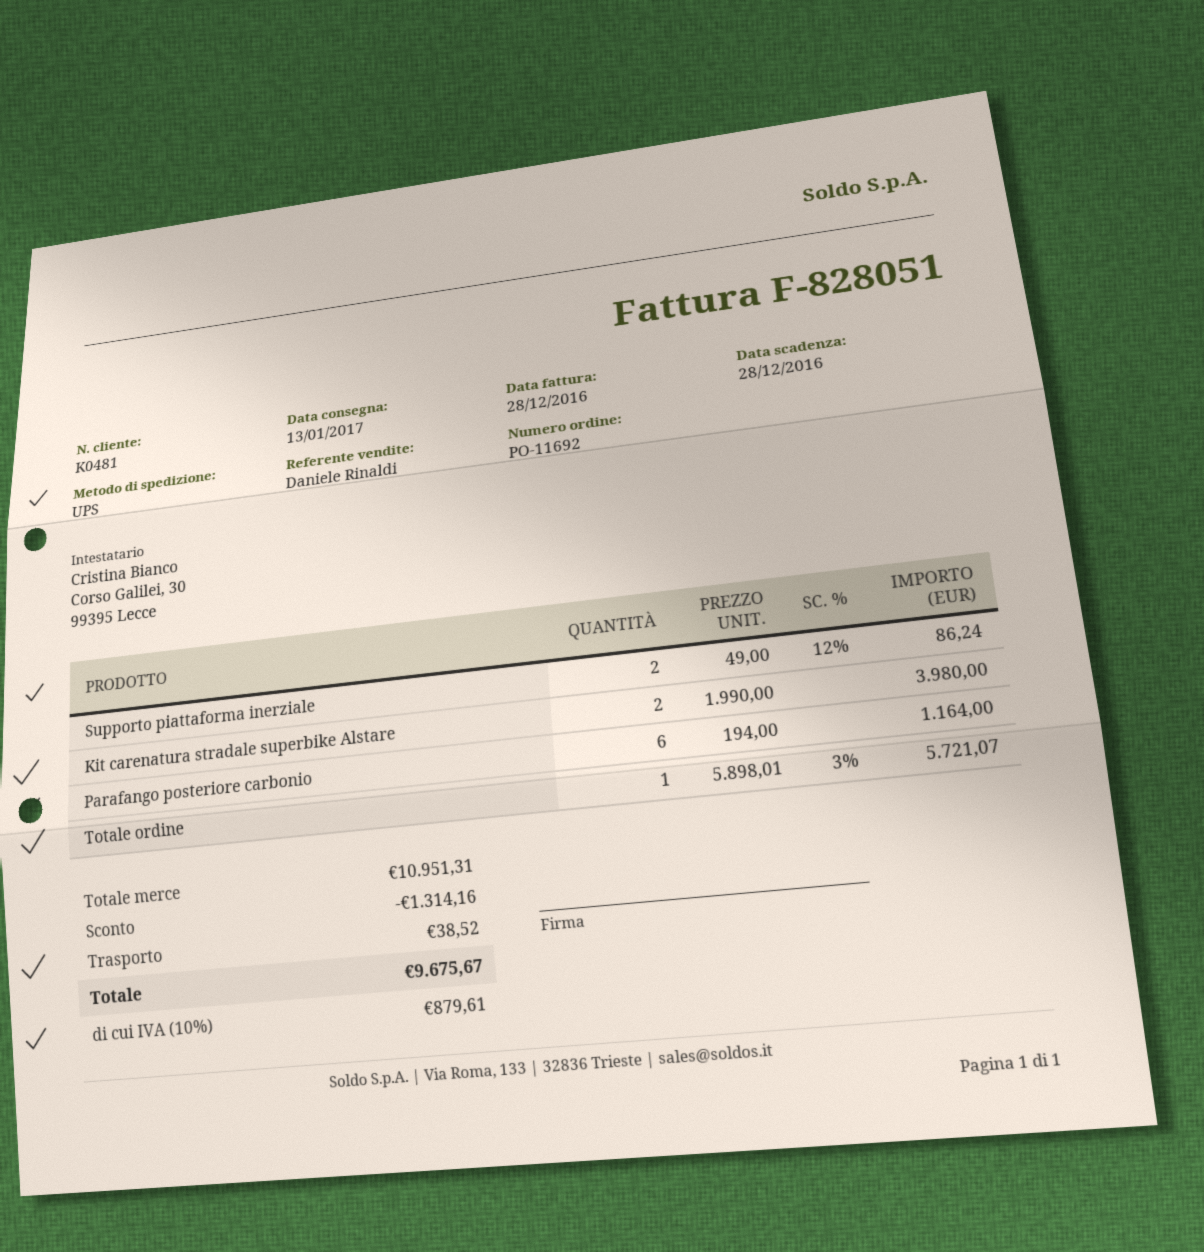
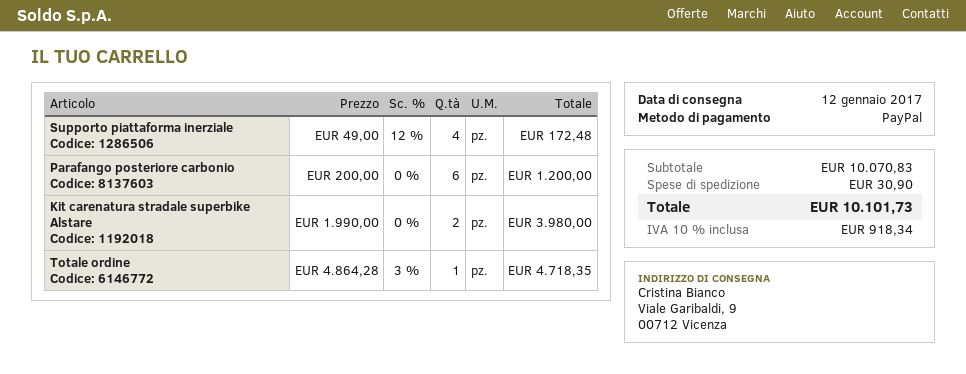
delivery date: 2017-01-13 -> 2017-01-12
Supporto piattaforma inerziale: 2 x 49.00 - 12% = 86.24 -> 4 x 49.00 - 12% = 172.48
Parafango posteriore carbonio: 6 x 194.00 = 1164.00 -> 6 x 200.00 = 1200.00
Totale ordine: 1 x 5898.01 - 3% = 5721.07 -> 1 x 4864.28 - 3% = 4718.35
subtotal: 10951.31 -> 10070.83
discount: 1314.16 -> none
shipping: 38.52 -> 30.90
tax: 10% = 879.61 -> 10% = 918.34
total: 9675.67 -> 10101.73

